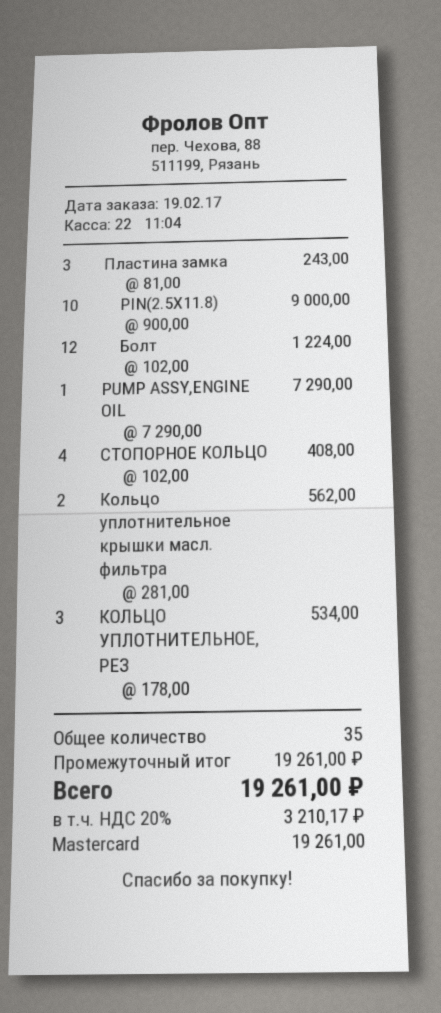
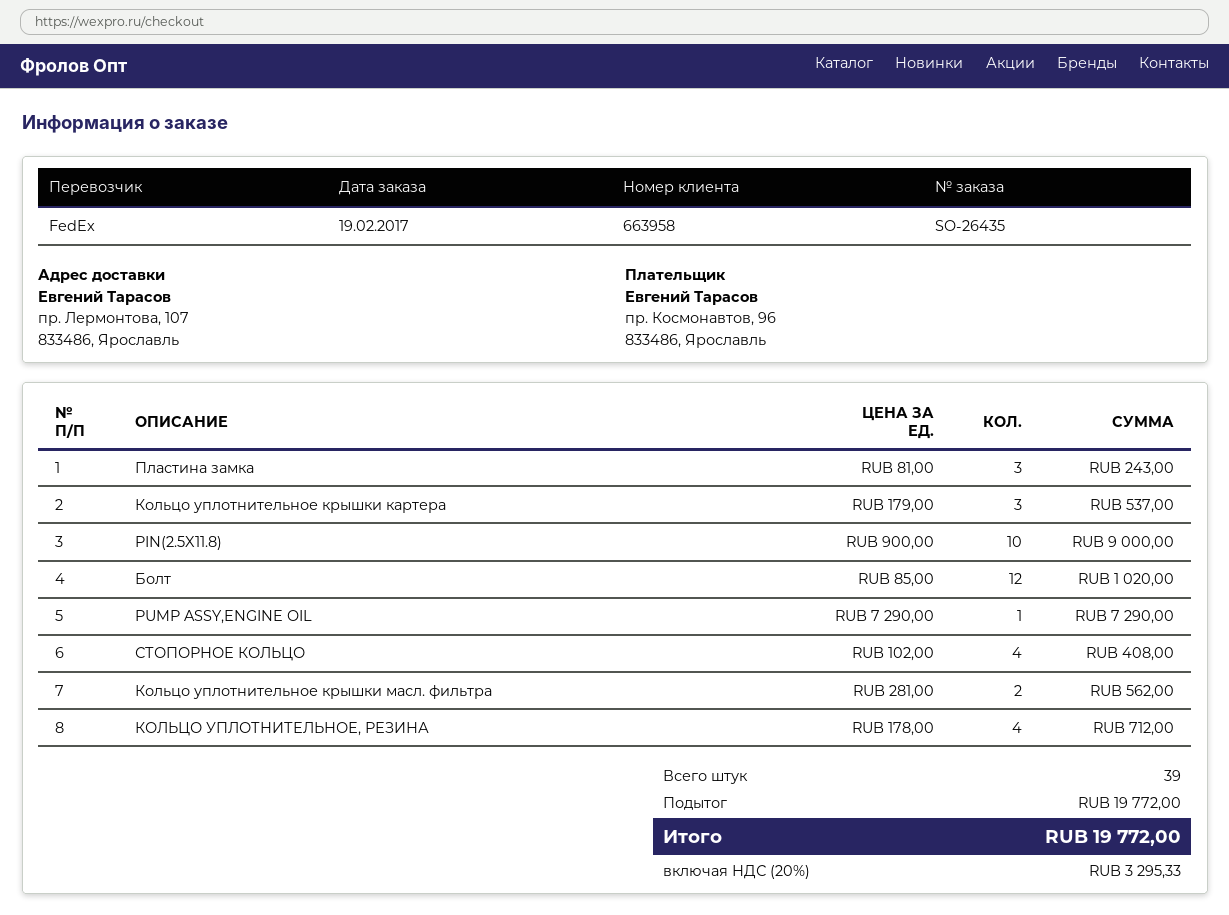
Болт: 12 x 102.00 = 1224.00 -> 12 x 85.00 = 1020.00
КОЛЬЦО УПЛОТНИТЕЛЬНОЕ, РЕЗ: 3 x 178.00 = 534.00 -> 4 x 178.00 = 712.00
Кольцо уплотнительное крышки картера: none -> 3 x 179.00 = 537.00
total quantity: 35 -> 39
subtotal: 19261.00 -> 19772.00
tax: 20% = 3210.17 -> 20% = 3295.33
total: 19261.00 -> 19772.00

